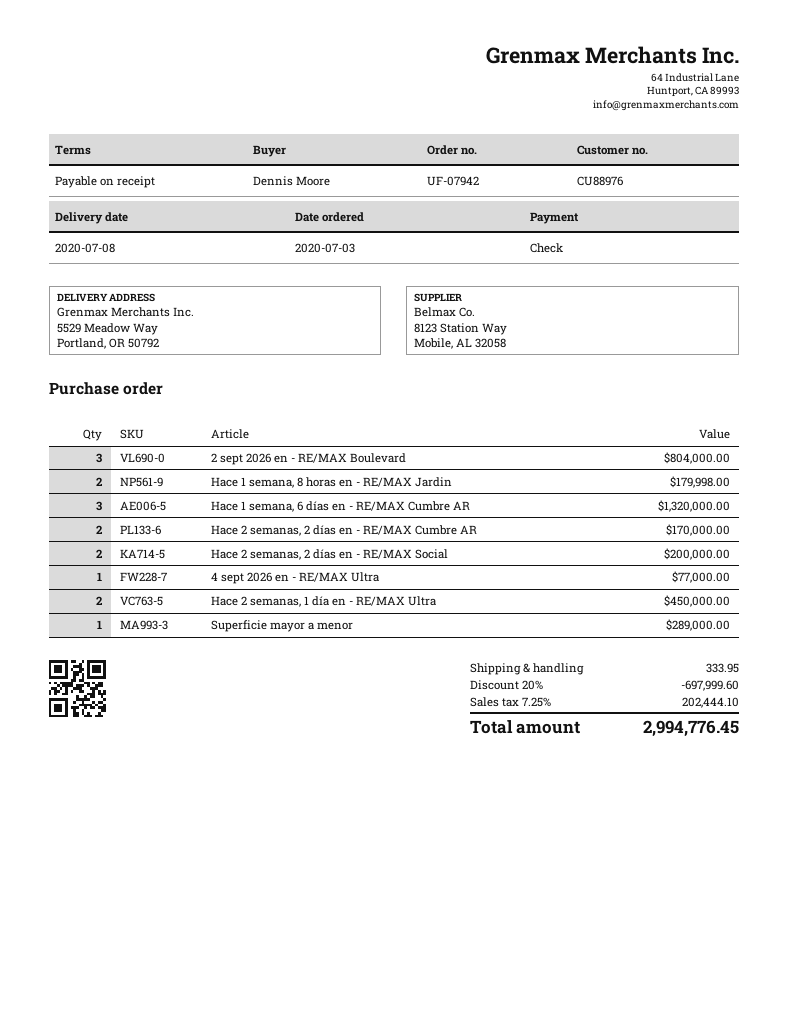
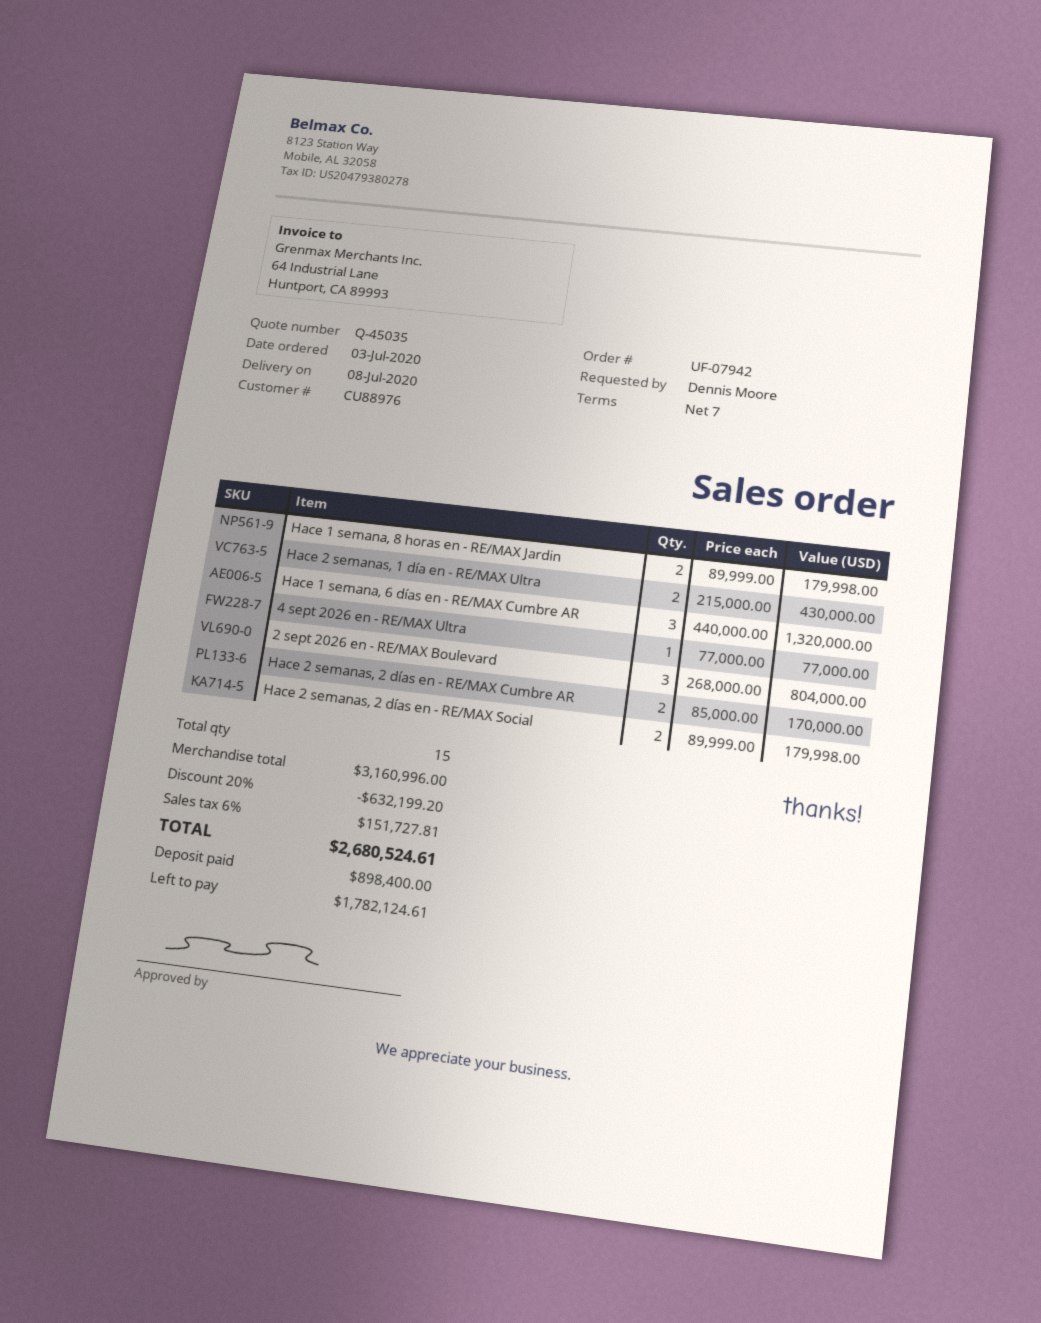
payment terms: on receipt -> 7 days
Hace 2 semanas, 2 días en - RE/MAX Social: 2 for 200000.00 -> 2 for 179998.00
Hace 2 semanas, 1 día en - RE/MAX Ultra: 2 for 450000.00 -> 2 for 430000.00
Superficie mayor a menor: 1 for 289000.00 -> none
discount: 20% = 697999.60 -> 20% = 632199.20
shipping: 333.95 -> none
tax: 7.25% = 202444.10 -> 6% = 151727.81
total: 2994776.45 -> 2680524.61

